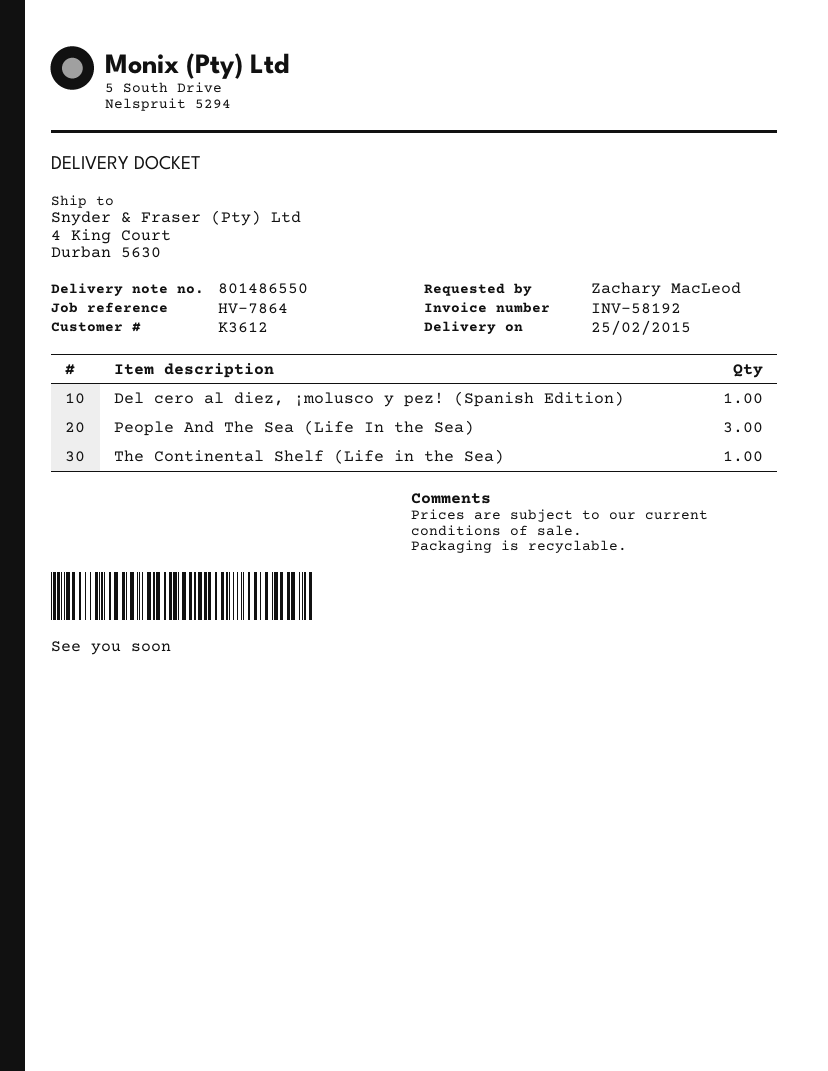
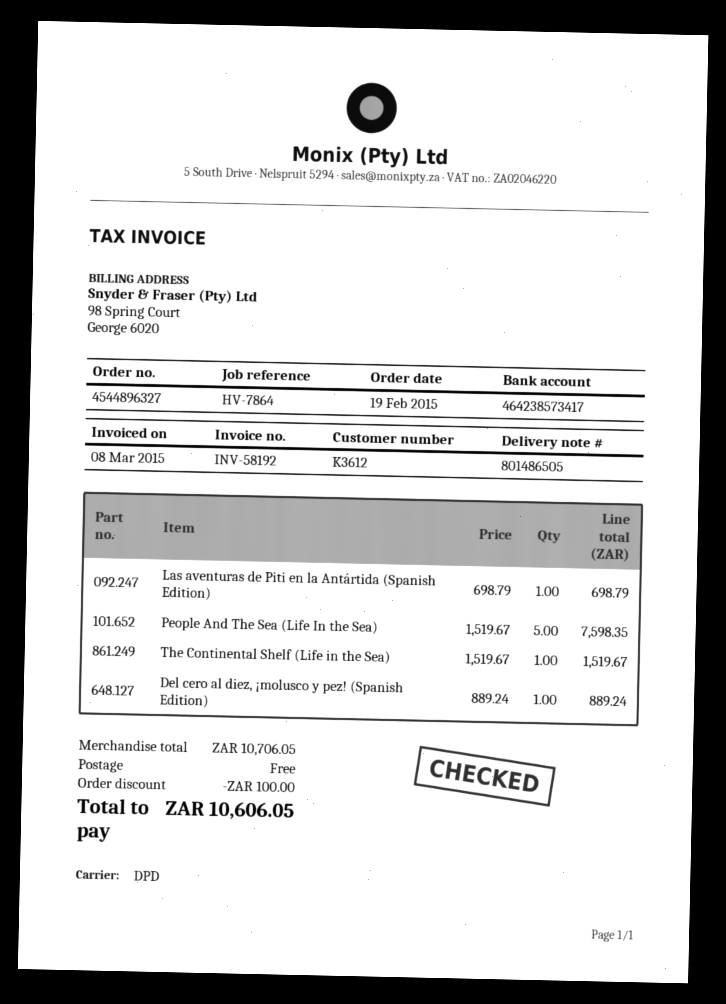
delivery note number: 801486550 -> 801486505
People And The Sea (Life In the Sea): 3 -> 5
Las aventuras de Piti en la Antártida (Spanish Edition): none -> 1

